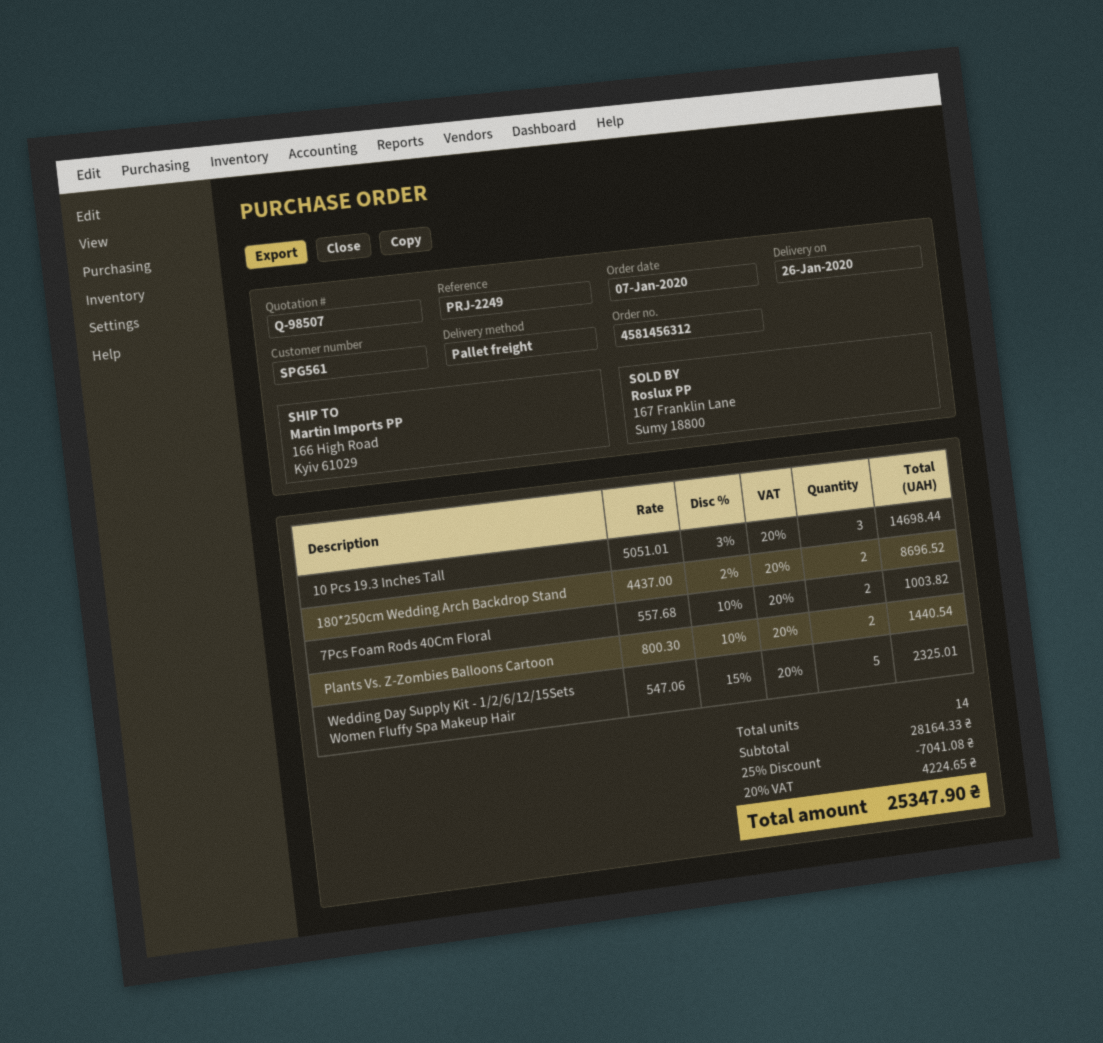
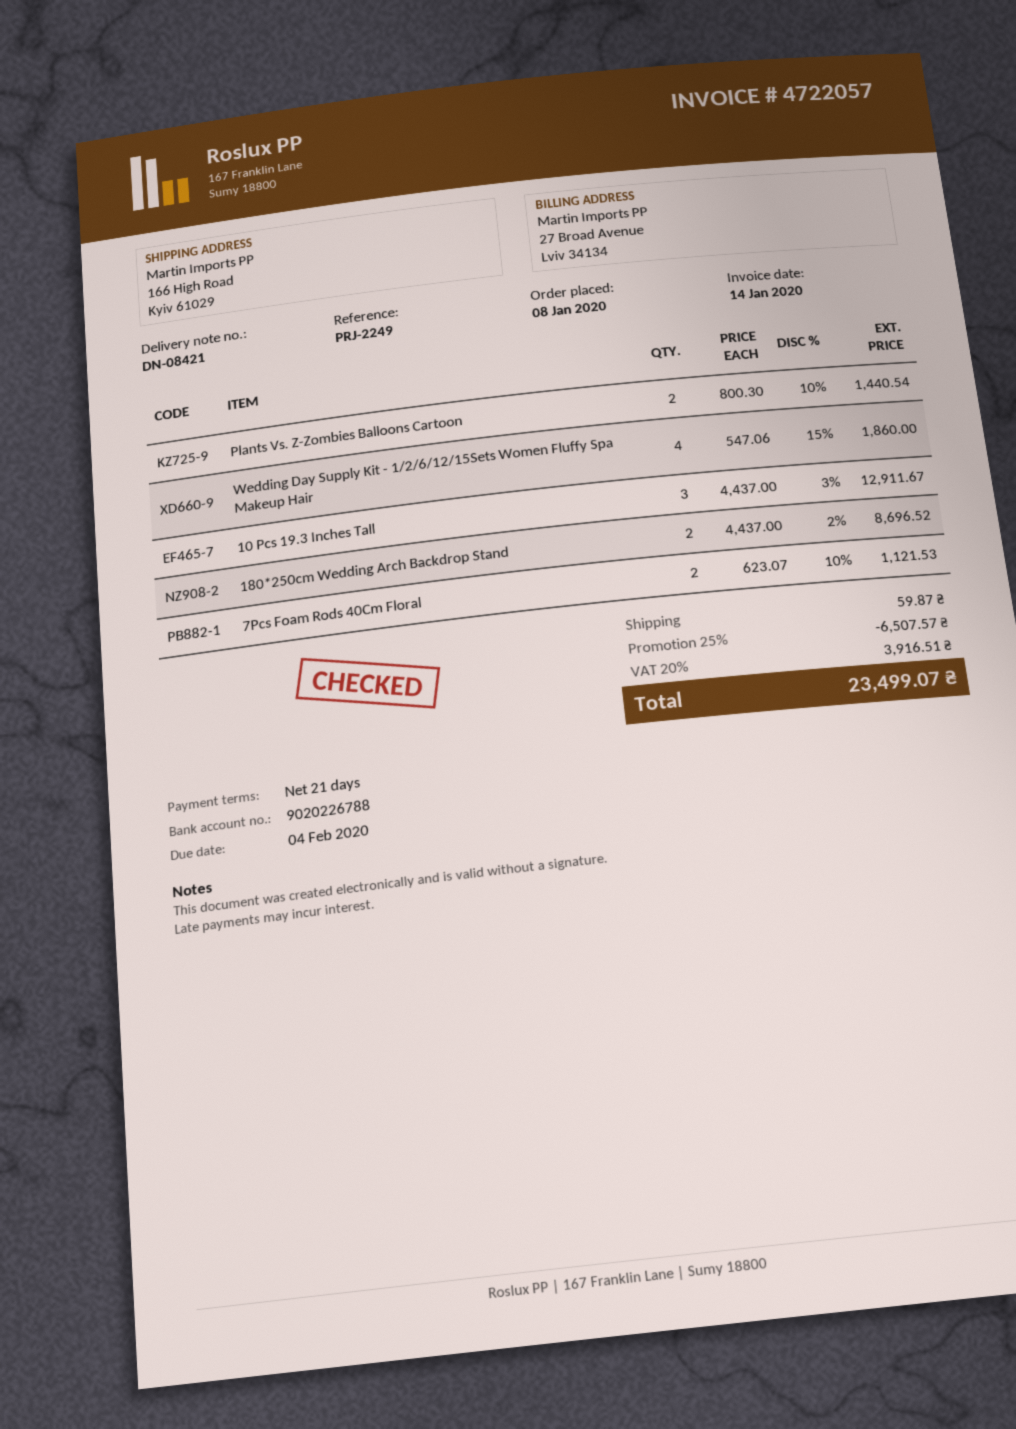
order date: 2020-01-07 -> 2020-01-08
10 Pcs 19.3 Inches Tall: 3 x 5051.01 - 3% = 14698.44 -> 3 x 4437.00 - 3% = 12911.67
7Pcs Foam Rods 40Cm Floral: 2 x 557.68 - 10% = 1003.82 -> 2 x 623.07 - 10% = 1121.53
Wedding Day Supply Kit - 1/2/6/12/15Sets Women Fluffy Spa Makeup Hair: 5 x 547.06 - 15% = 2325.01 -> 4 x 547.06 - 15% = 1860.00
discount: 25% = 7041.08 -> 25% = 6507.57
shipping: none -> 59.87
tax: 20% = 4224.65 -> 20% = 3916.51
total: 25347.90 -> 23499.07

